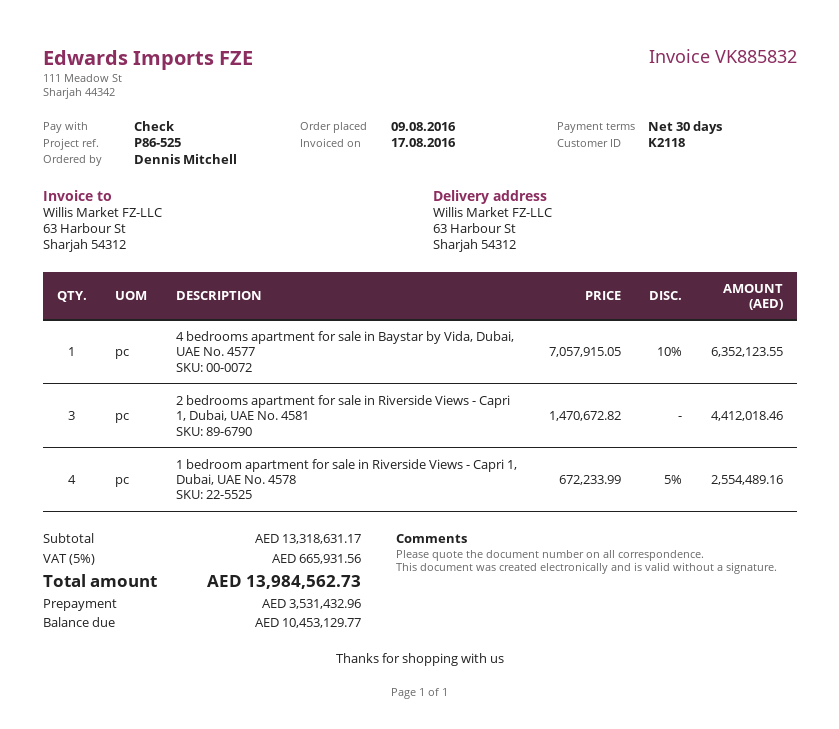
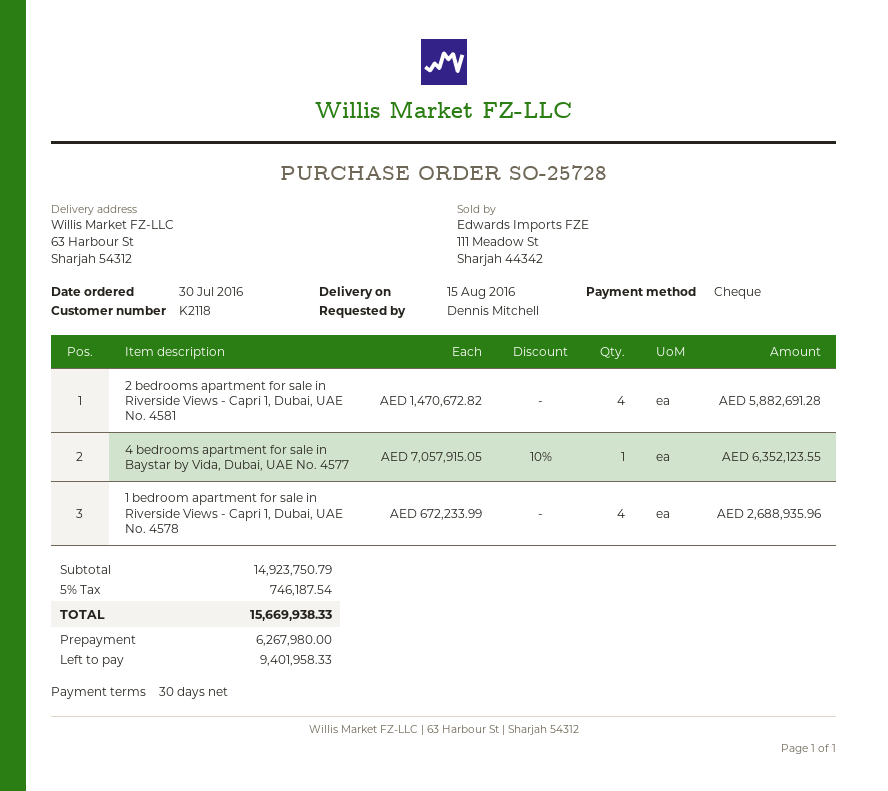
order date: 2016-08-09 -> 2016-07-30
2 bedrooms apartment for sale in Riverside Views - Capri 1, Dubai, UAE No. 4581: 3 x 1470672.82 = 4412018.46 -> 4 x 1470672.82 = 5882691.28
1 bedroom apartment for sale in Riverside Views - Capri 1, Dubai, UAE No. 4578: 4 x 672233.99 - 5% = 2554489.16 -> 4 x 672233.99 = 2688935.96
subtotal: 13318631.17 -> 14923750.79
tax: 5% = 665931.56 -> 5% = 746187.54
total: 13984562.73 -> 15669938.33
deposit: 3531432.96 -> 6267980.00
balance: 10453129.77 -> 9401958.33

